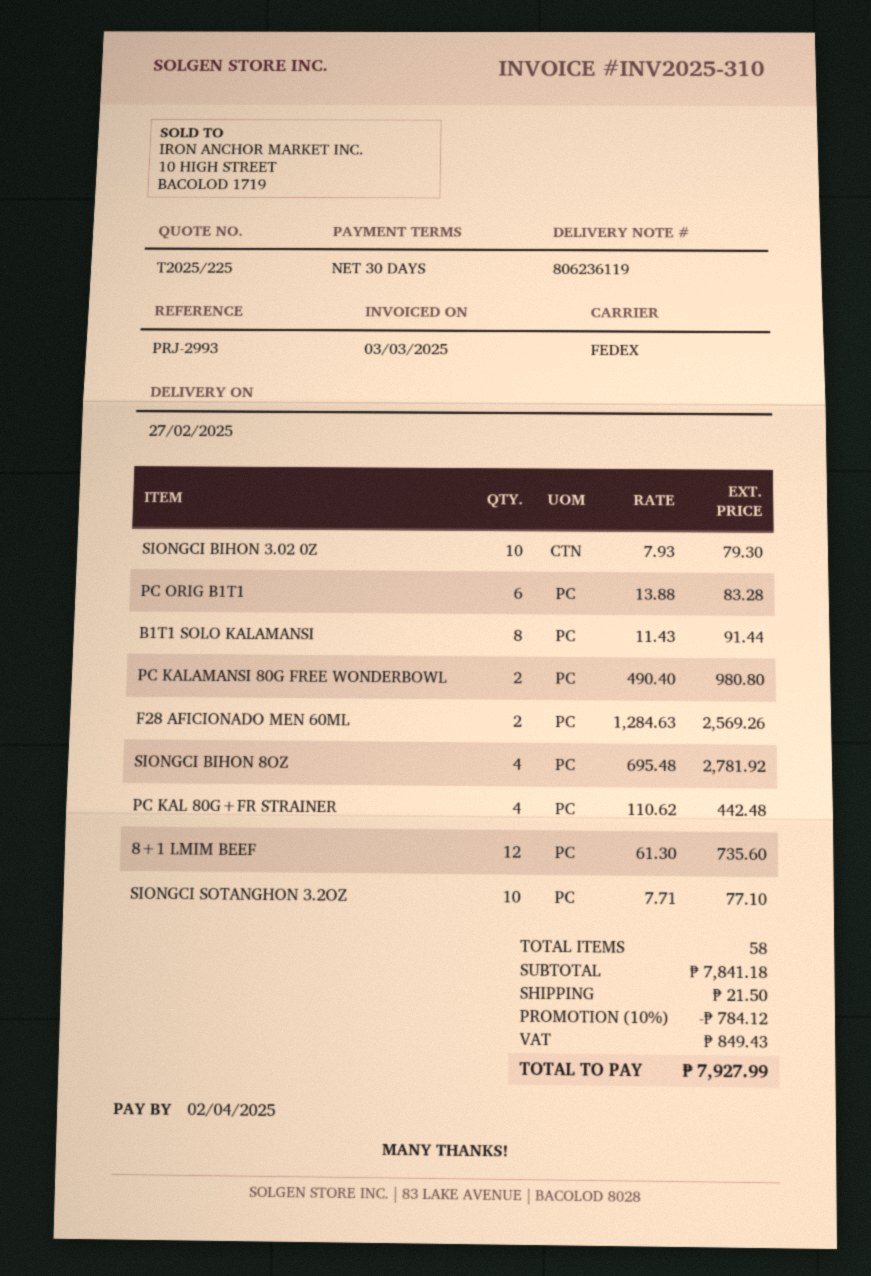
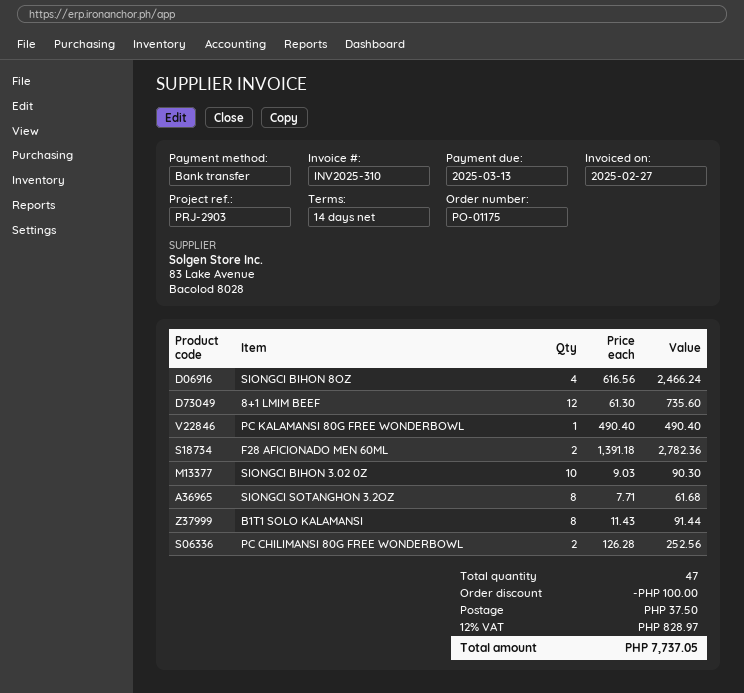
invoice date: 2025-03-03 -> 2025-02-27
payment terms: 30 days -> 14 days
due date: 2025-04-02 -> 2025-03-13
reference: PRJ-2993 -> PRJ-2903
SIONGCI BIHON 3.02 0Z: 10 x 7.93 = 79.30 -> 10 x 9.03 = 90.30
PC ORIG B1T1: 6 x 13.88 = 83.28 -> none
PC KALAMANSI 80G FREE WONDERBOWL: 2 x 490.40 = 980.80 -> 1 x 490.40 = 490.40
F28 AFICIONADO MEN 60ML: 2 x 1284.63 = 2569.26 -> 2 x 1391.18 = 2782.36
SIONGCI BIHON 8OZ: 4 x 695.48 = 2781.92 -> 4 x 616.56 = 2466.24
PC KAL 80G+FR STRAINER: 4 x 110.62 = 442.48 -> none
SIONGCI SOTANGHON 3.2OZ: 10 x 7.71 = 77.10 -> 8 x 7.71 = 61.68
PC CHILIMANSI 80G FREE WONDERBOWL: none -> 2 x 126.28 = 252.56
total quantity: 58 -> 47
discount: 784.12 -> 100.00
shipping: 21.50 -> 37.50
tax: 849.43 -> 828.97
total: 7927.99 -> 7737.05

